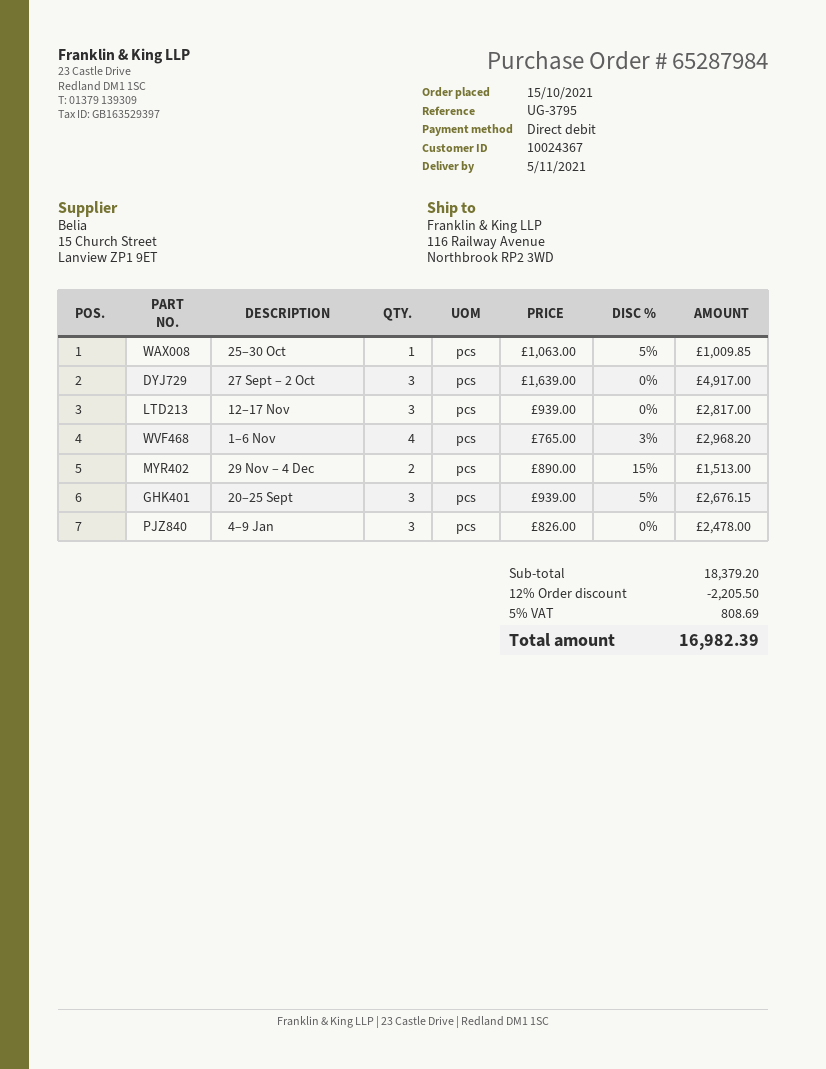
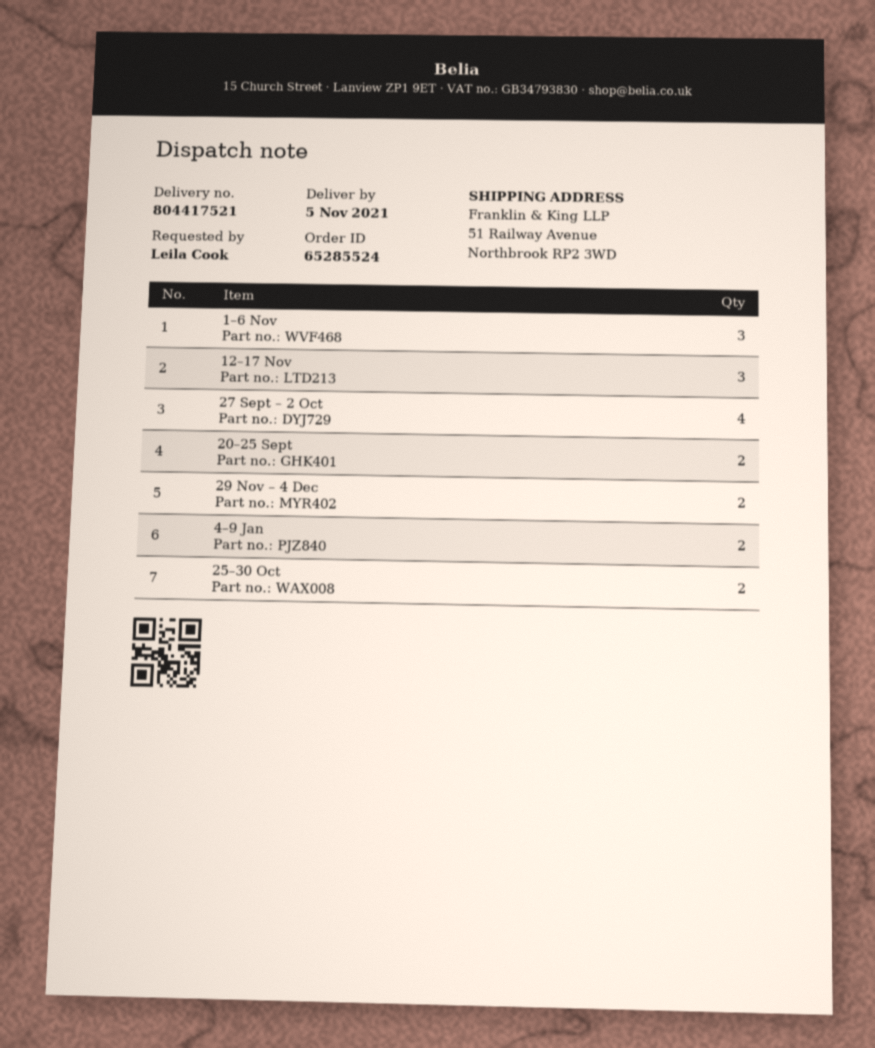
order number: 65287984 -> 65285524
ship to: 116 Railway Avenue, Northbrook RP2 3WD -> 51 Railway Avenue, Northbrook RP2 3WD
25–30 Oct: 1 -> 2
27 Sept – 2 Oct: 3 -> 4
1–6 Nov: 4 -> 3
20–25 Sept: 3 -> 2
4–9 Jan: 3 -> 2

